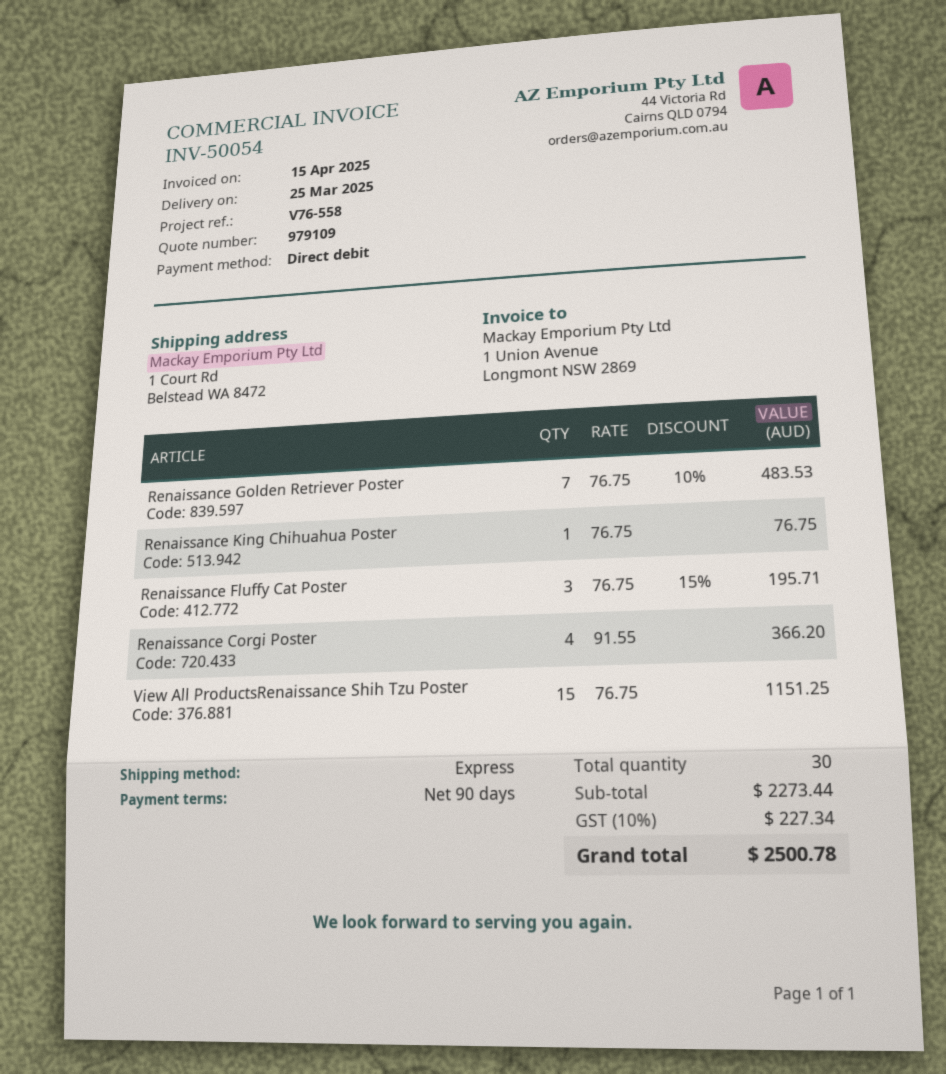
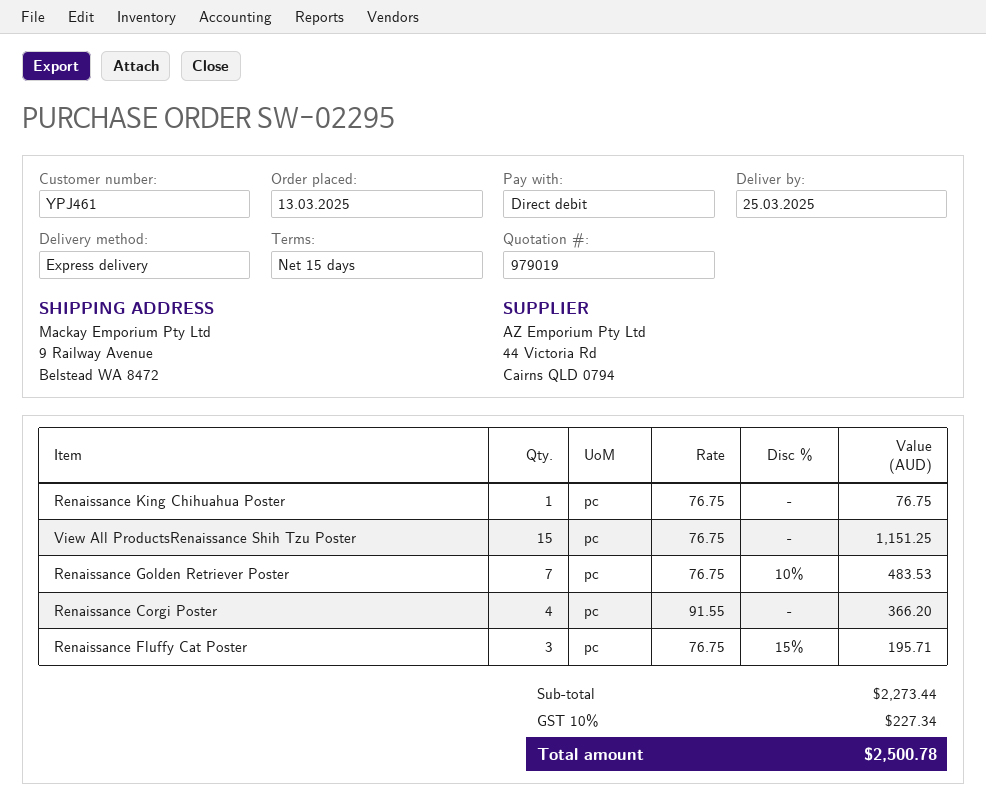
quote number: 979109 -> 979019
payment terms: 90 days -> 15 days
ship to: 1 Court Rd, Belstead WA 8472 -> 9 Railway Avenue, Belstead WA 8472

